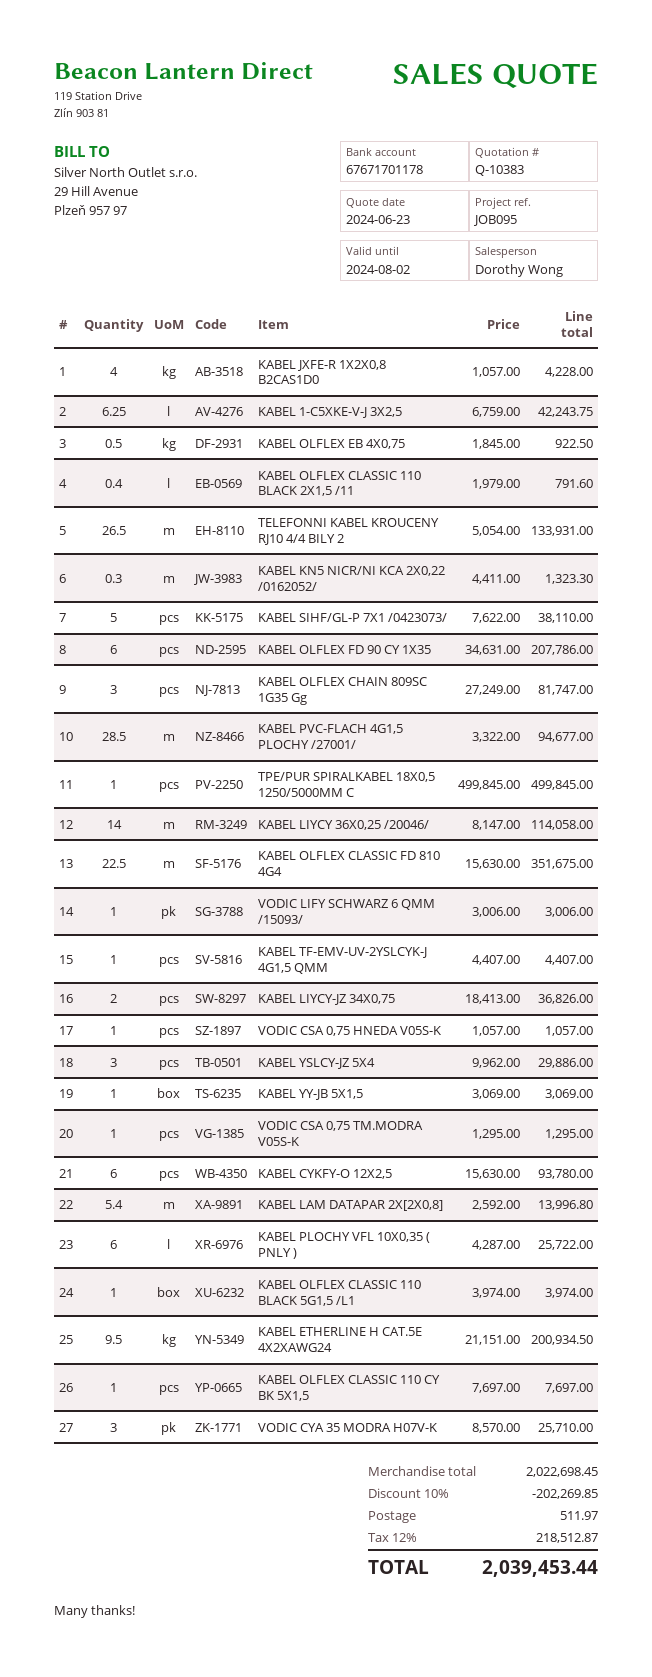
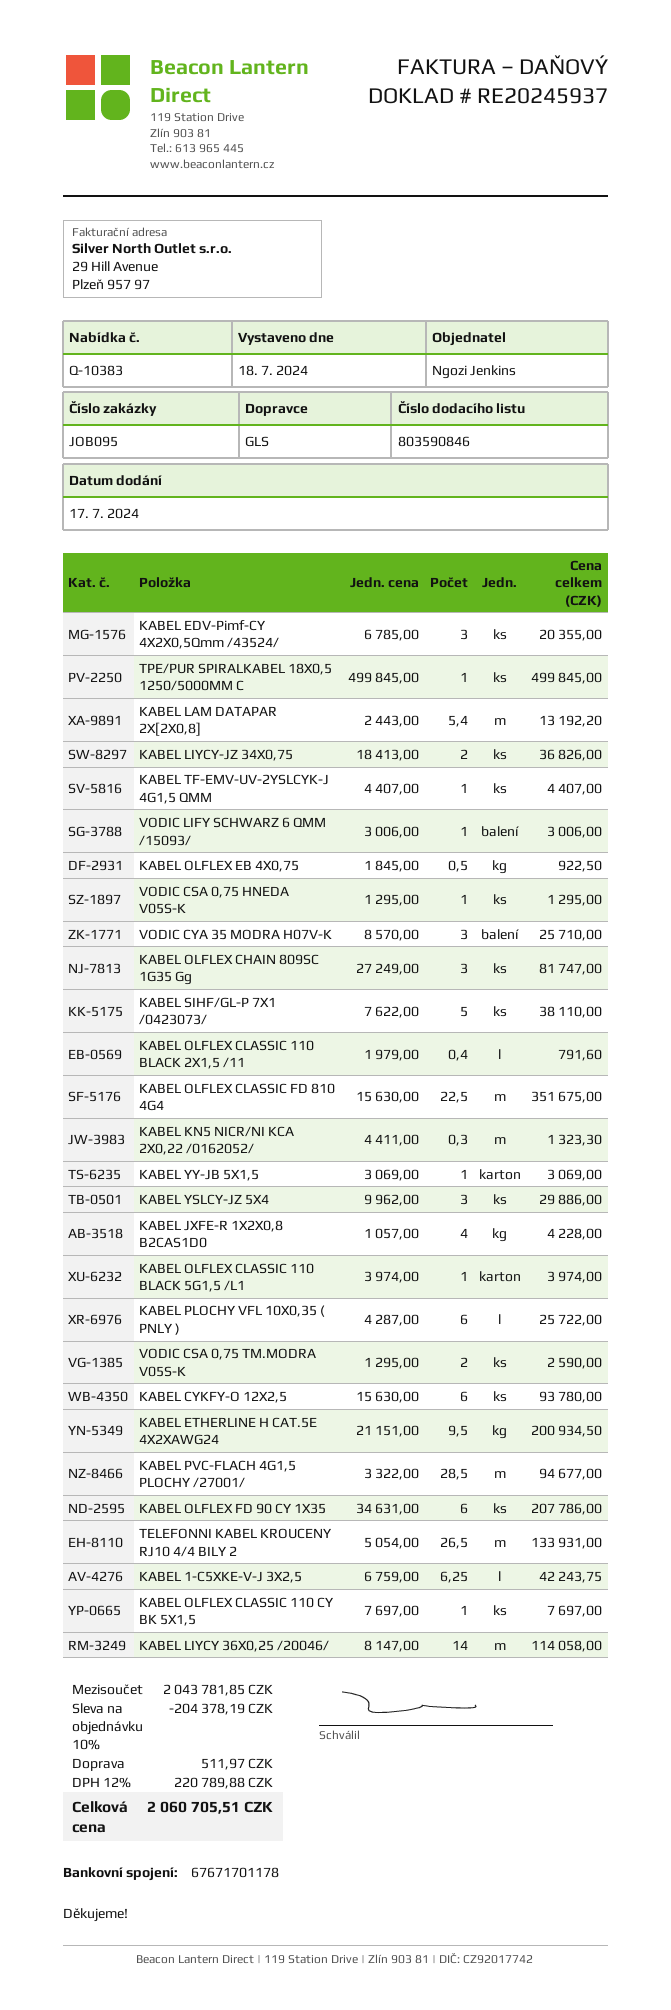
VODIC CSA 0,75 HNEDA V05S-K: 1 x 1057.00 = 1057.00 -> 1 x 1295.00 = 1295.00
VODIC CSA 0,75 TM.MODRA V05S-K: 1 x 1295.00 = 1295.00 -> 2 x 1295.00 = 2590.00
KABEL LAM DATAPAR 2X[2X0,8]: 5.4 x 2592.00 = 13996.80 -> 5.4 x 2443.00 = 13192.20
KABEL EDV-Pimf-CY 4X2X0,5Qmm /43524/: none -> 3 x 6785.00 = 20355.00
subtotal: 2022698.45 -> 2043781.85
discount: 10% = 202269.85 -> 10% = 204378.19
tax: 12% = 218512.87 -> 12% = 220789.88
total: 2039453.44 -> 2060705.51

